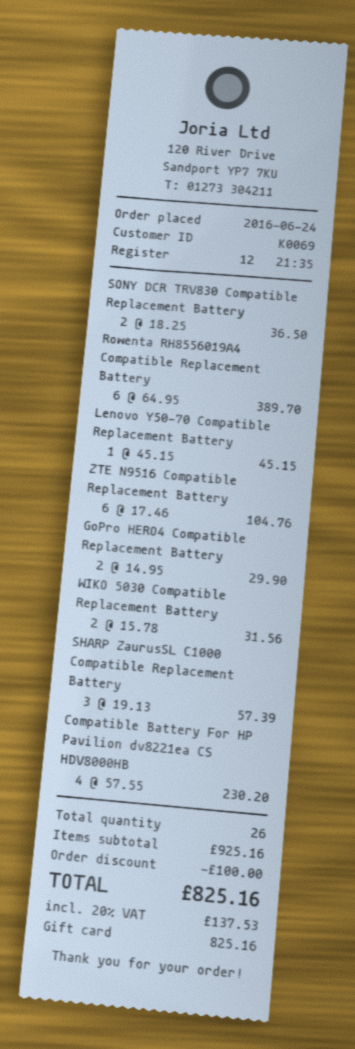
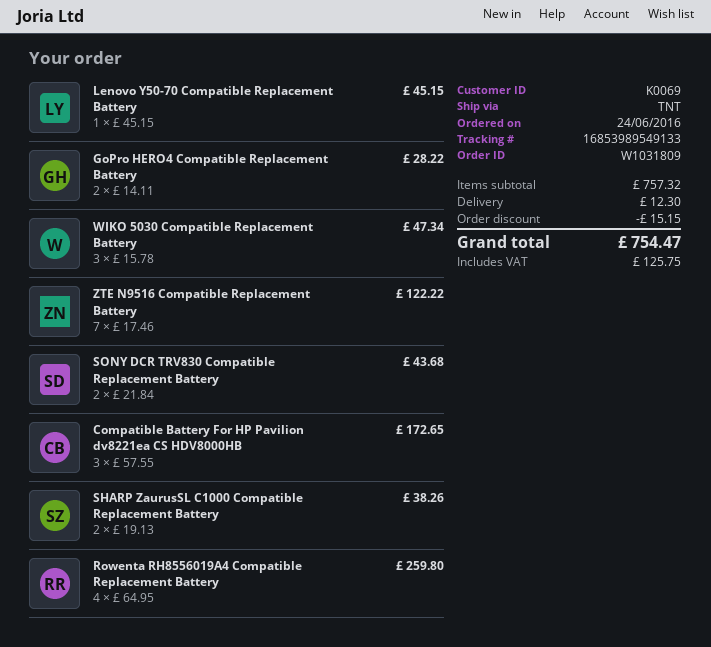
SONY DCR TRV830 Compatible Replacement Battery: 2 x 18.25 = 36.50 -> 2 x 21.84 = 43.68
Rowenta RH8556019A4 Compatible Replacement Battery: 6 x 64.95 = 389.70 -> 4 x 64.95 = 259.80
ZTE N9516 Compatible Replacement Battery: 6 x 17.46 = 104.76 -> 7 x 17.46 = 122.22
GoPro HERO4 Compatible Replacement Battery: 2 x 14.95 = 29.90 -> 2 x 14.11 = 28.22
WIKO 5030 Compatible Replacement Battery: 2 x 15.78 = 31.56 -> 3 x 15.78 = 47.34
SHARP ZaurusSL C1000 Compatible Replacement Battery: 3 x 19.13 = 57.39 -> 2 x 19.13 = 38.26
Compatible Battery For HP Pavilion dv8221ea CS HDV8000HB: 4 x 57.55 = 230.20 -> 3 x 57.55 = 172.65
subtotal: 925.16 -> 757.32
discount: 100.00 -> 15.15
shipping: none -> 12.30
tax: 137.53 -> 125.75
total: 825.16 -> 754.47

